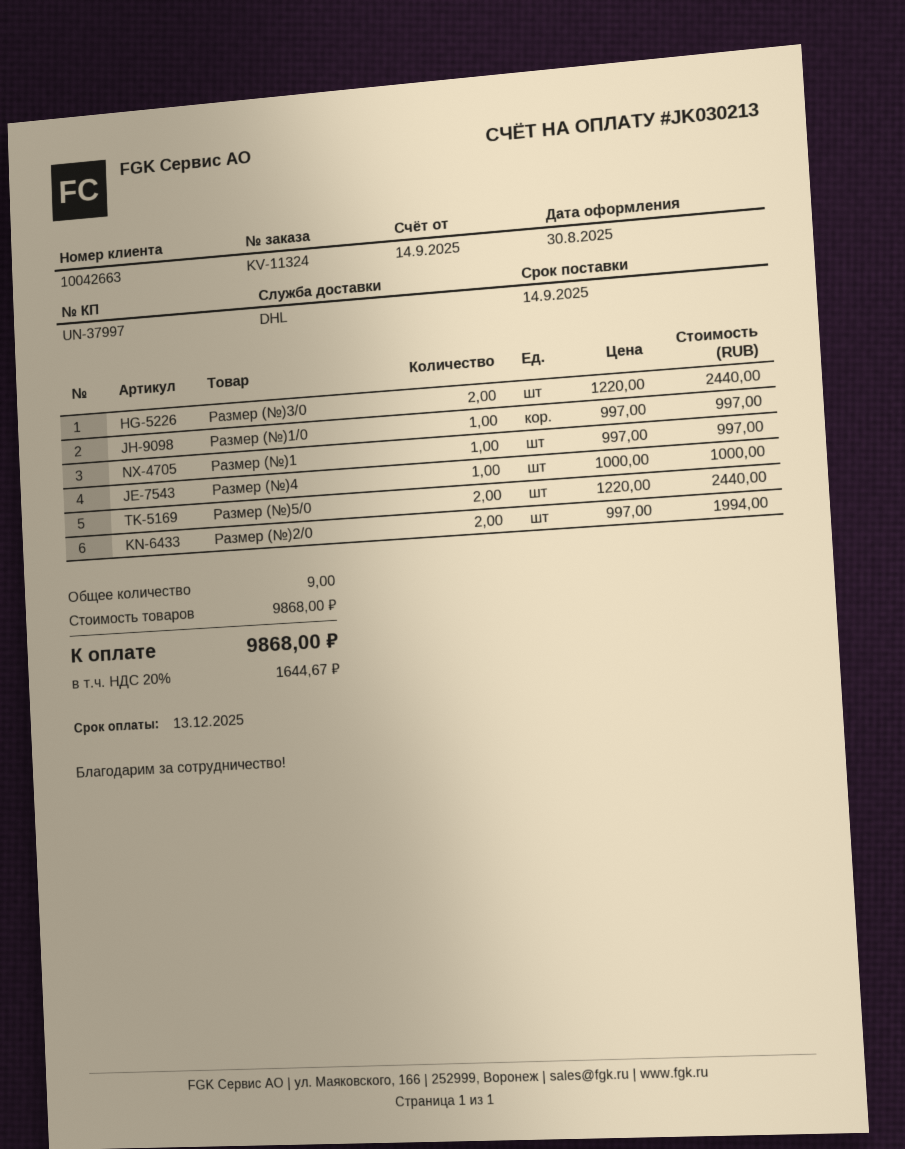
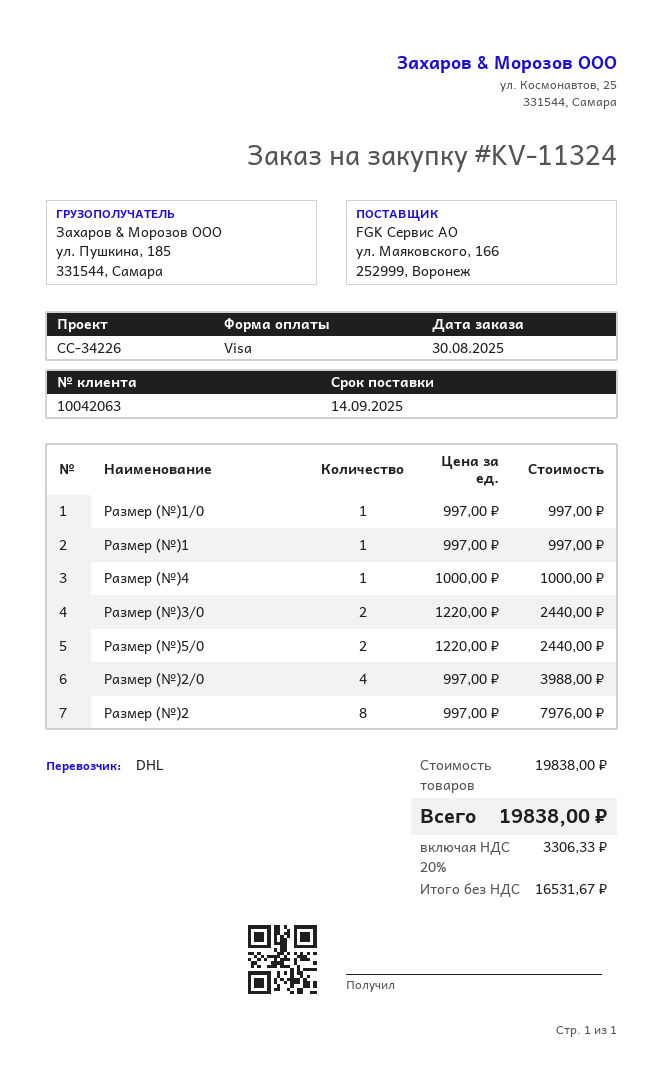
customer number: 10042663 -> 10042063
Размер (№)2/0: 2 x 997.00 = 1994.00 -> 4 x 997.00 = 3988.00
Размер (№)2: none -> 8 x 997.00 = 7976.00
subtotal: 9868.00 -> 19838.00
tax: 20% = 1644.67 -> 20% = 3306.33
total: 9868.00 -> 19838.00

